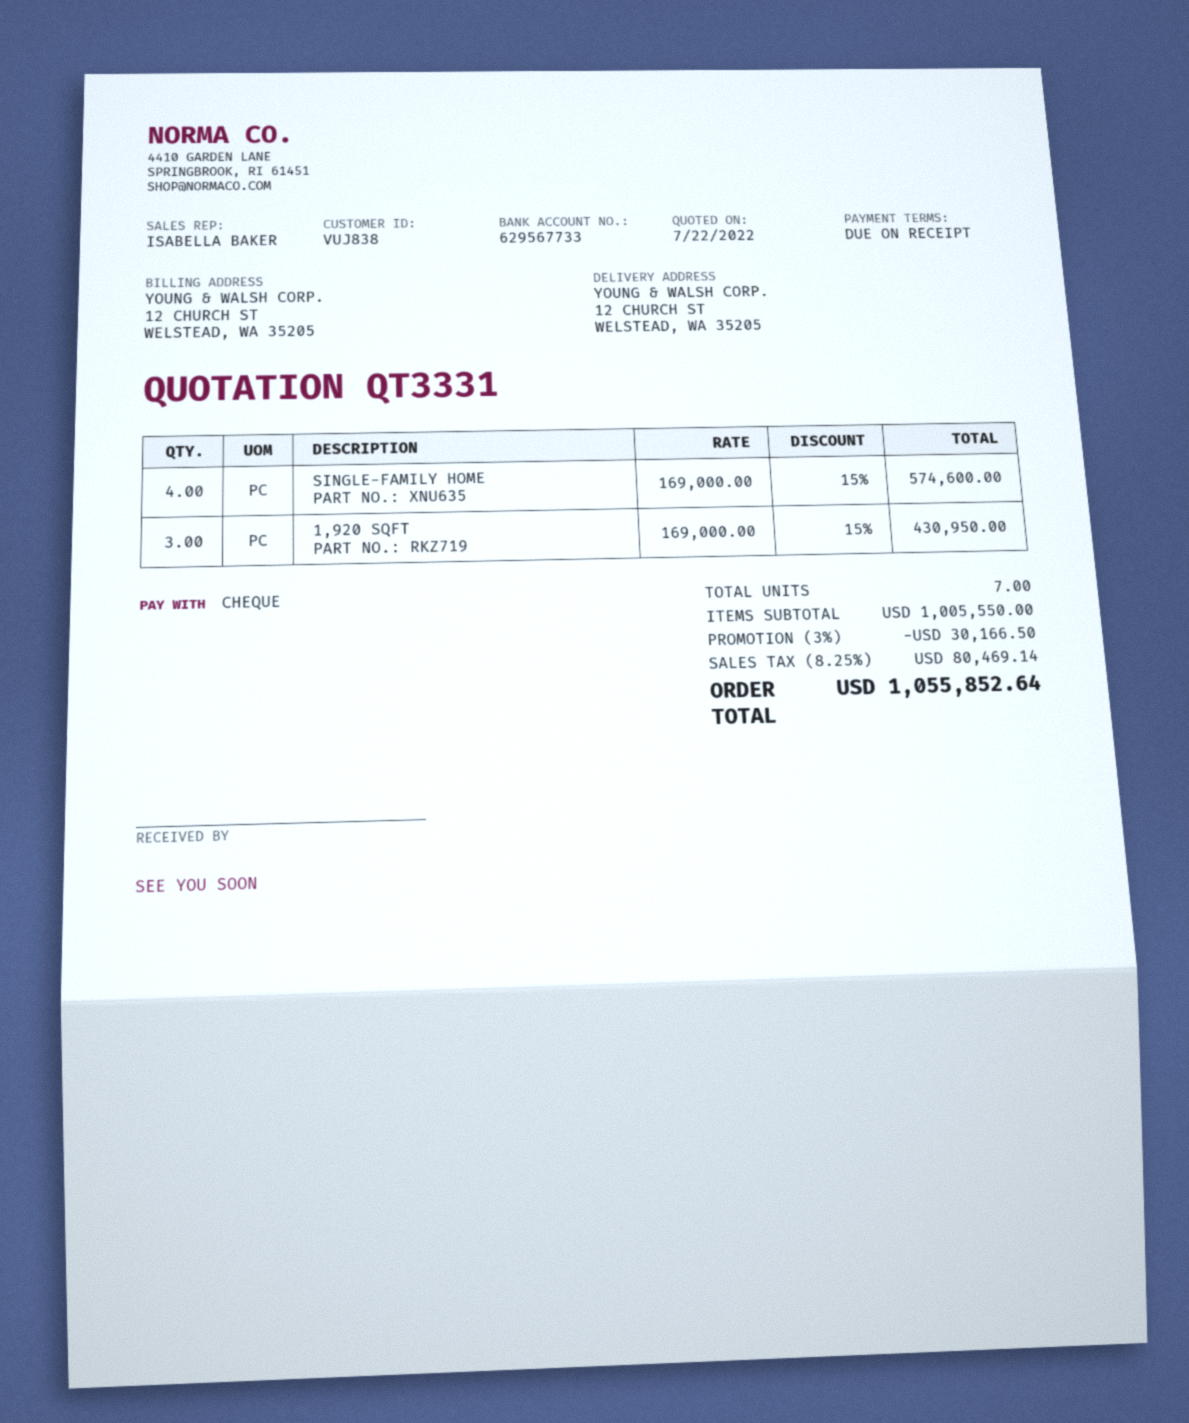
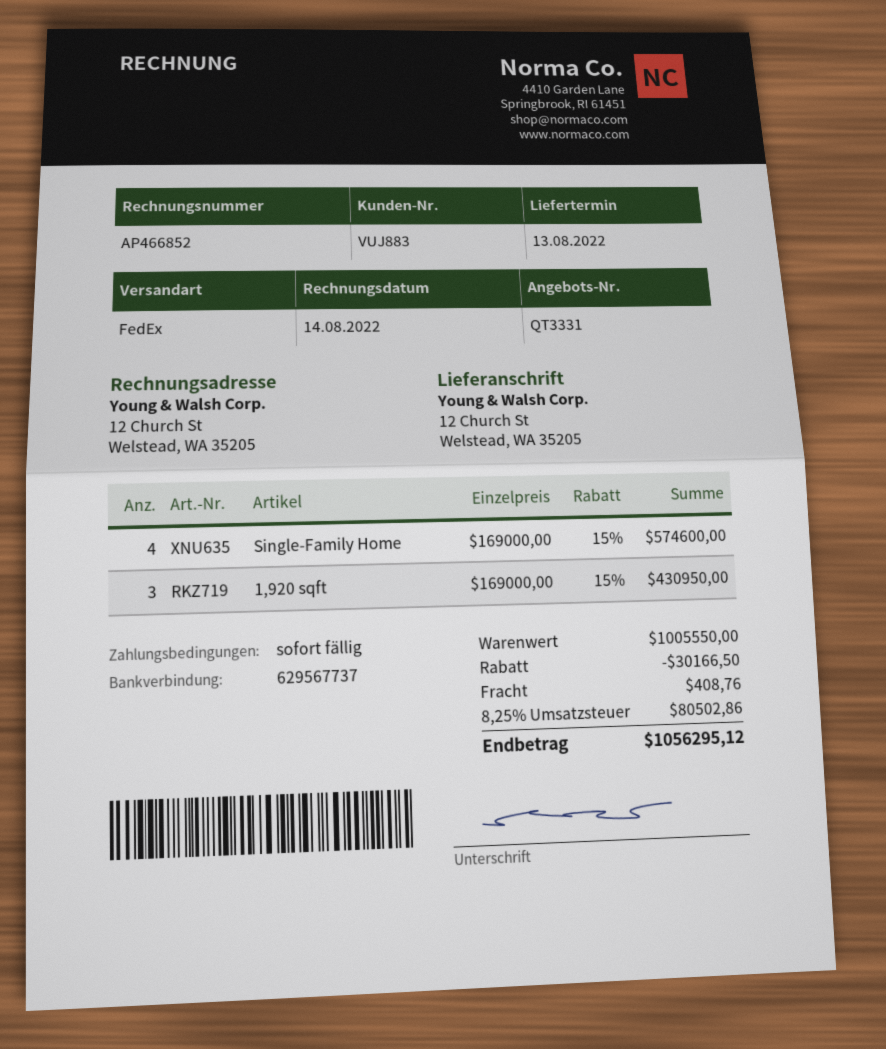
customer number: VUJ838 -> VUJ883
bank account: 629567733 -> 629567737
shipping: none -> 408.76
tax: 8.25% = 80469.14 -> 8.25% = 80502.86
total: 1055852.64 -> 1056295.12

